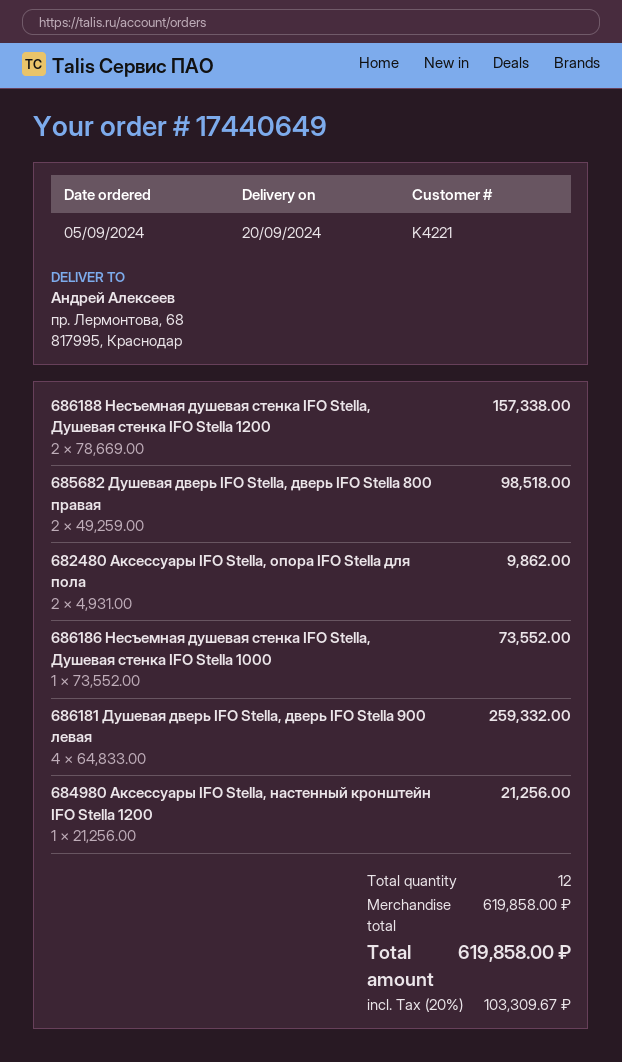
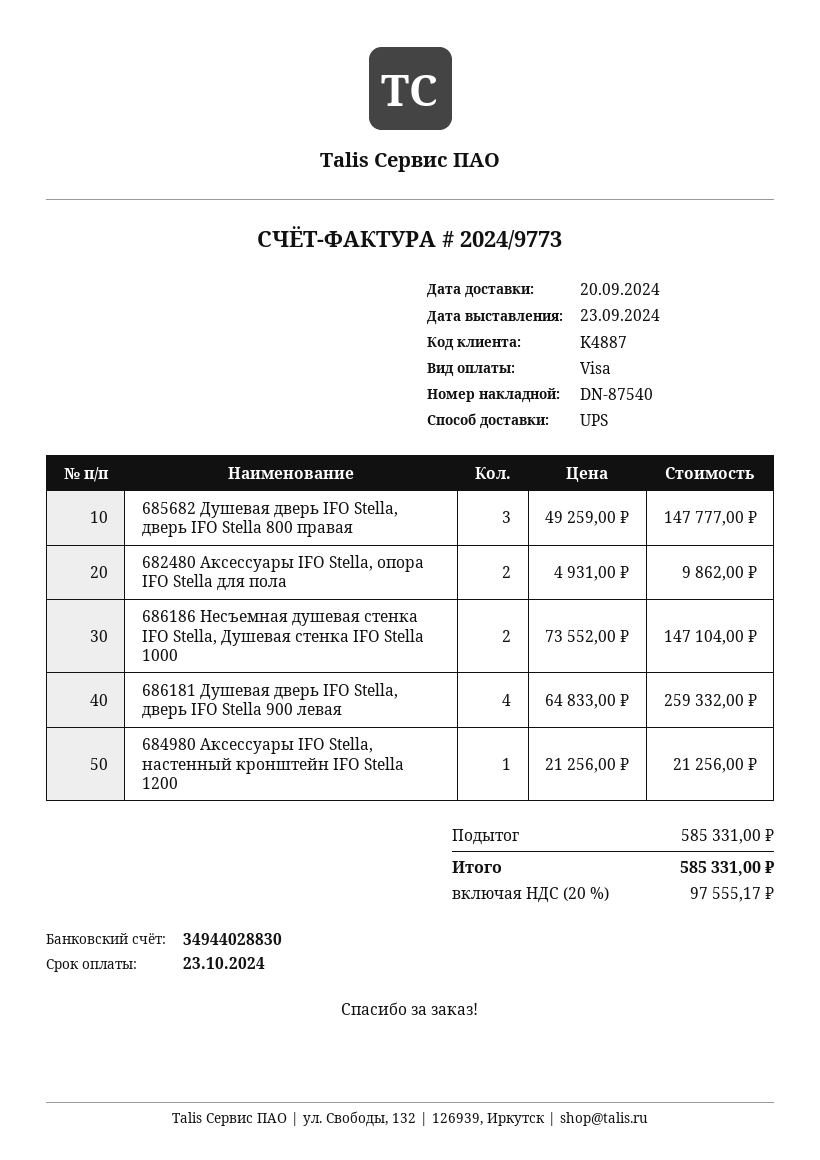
customer number: K4221 -> K4887
686188 Несъемная душевая стенка IFO Stella, Душевая стенка IFO Stella 1200: 2 x 78669.00 = 157338.00 -> none
685682 Душевая дверь IFO Stella, дверь IFO Stella 800 правая: 2 x 49259.00 = 98518.00 -> 3 x 49259.00 = 147777.00
686186 Несъемная душевая стенка IFO Stella, Душевая стенка IFO Stella 1000: 1 x 73552.00 = 73552.00 -> 2 x 73552.00 = 147104.00
subtotal: 619858.00 -> 585331.00
tax: 20% = 103309.67 -> 20% = 97555.17
total: 619858.00 -> 585331.00

